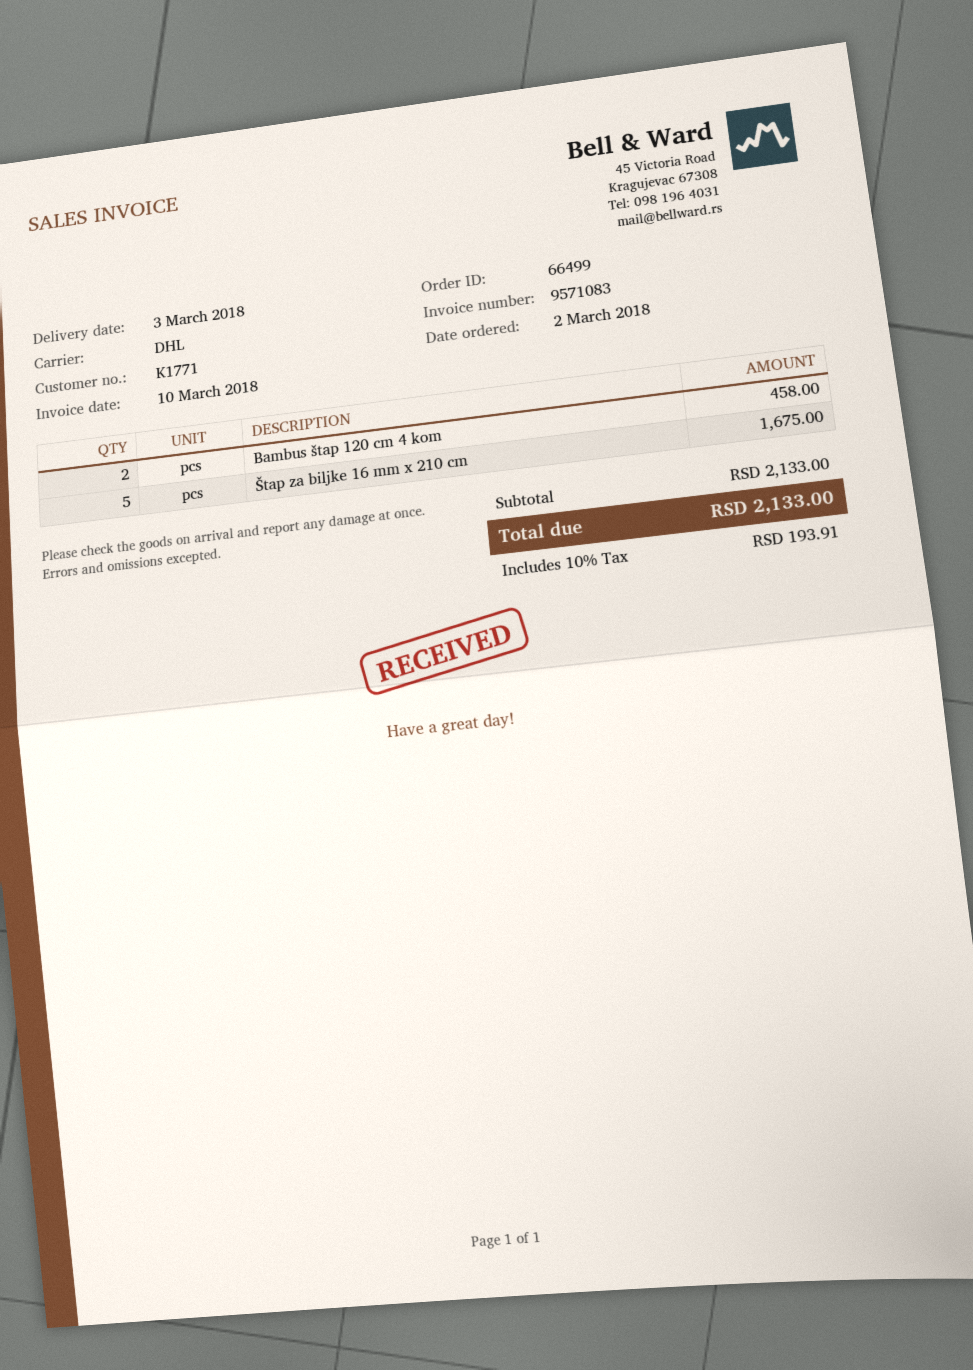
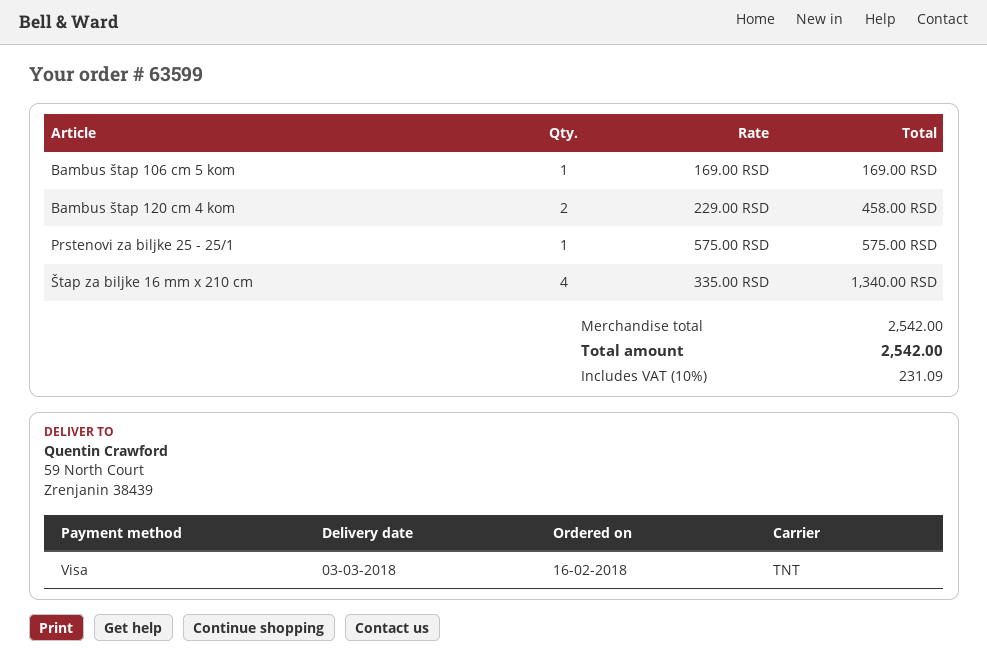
order number: 66499 -> 63599
order date: 2018-03-02 -> 2018-02-16
shipping method: DHL -> TNT
Štap za biljke 16 mm x 210 cm: 5 for 1675.00 -> 4 for 1340.00
Bambus štap 106 cm 5 kom: none -> 1 for 169.00
Prstenovi za biljke 25 - 25/1: none -> 1 for 575.00
subtotal: 2133.00 -> 2542.00
tax: 10% = 193.91 -> 10% = 231.09
total: 2133.00 -> 2542.00

